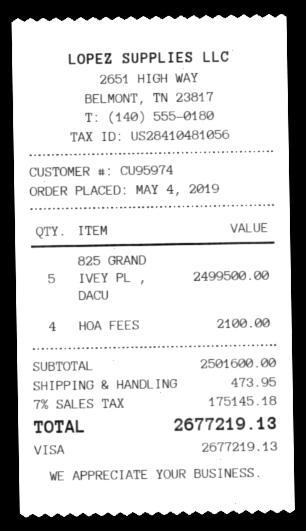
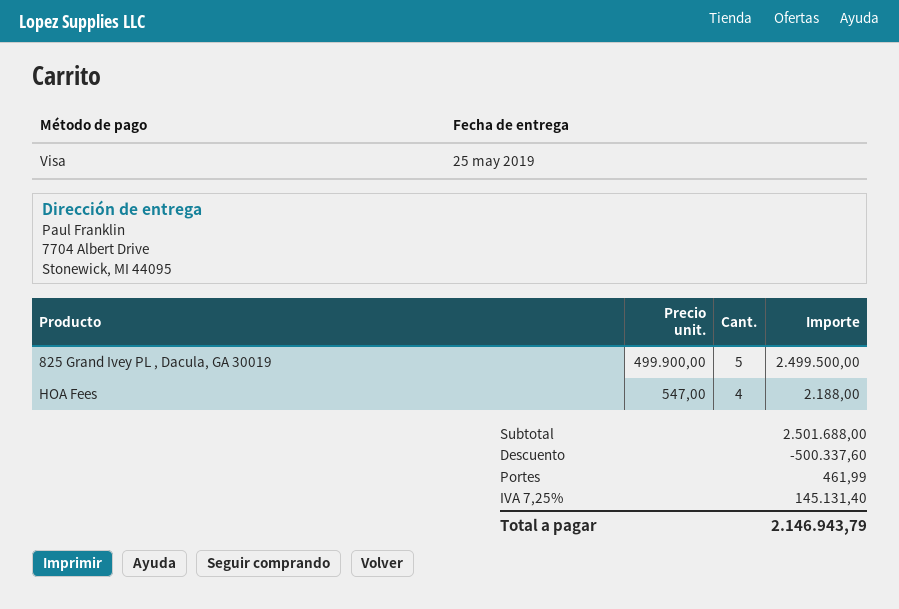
HOA FEES: 4 for 2100.00 -> 4 for 2188.00
subtotal: 2501600.00 -> 2501688.00
discount: none -> 500337.60
shipping: 473.95 -> 461.99
tax: 7% = 175145.18 -> 7.25% = 145131.40
total: 2677219.13 -> 2146943.79

